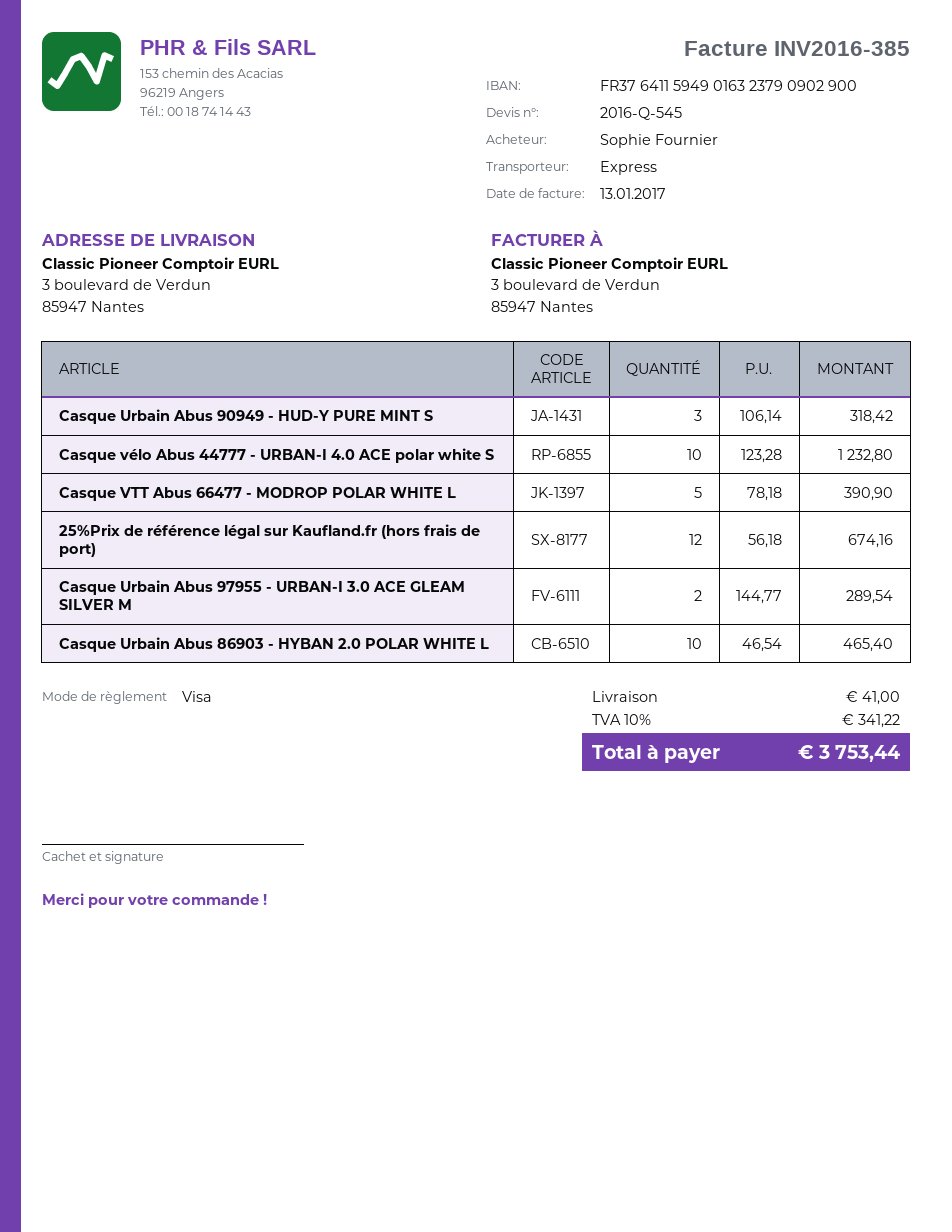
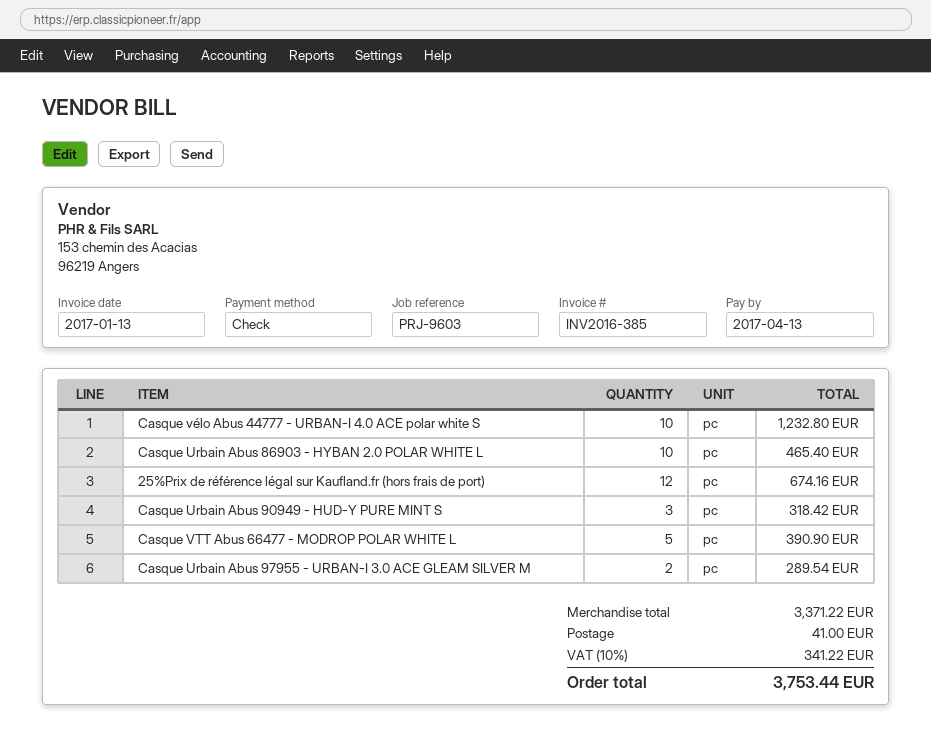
payment method: Visa -> cheque

